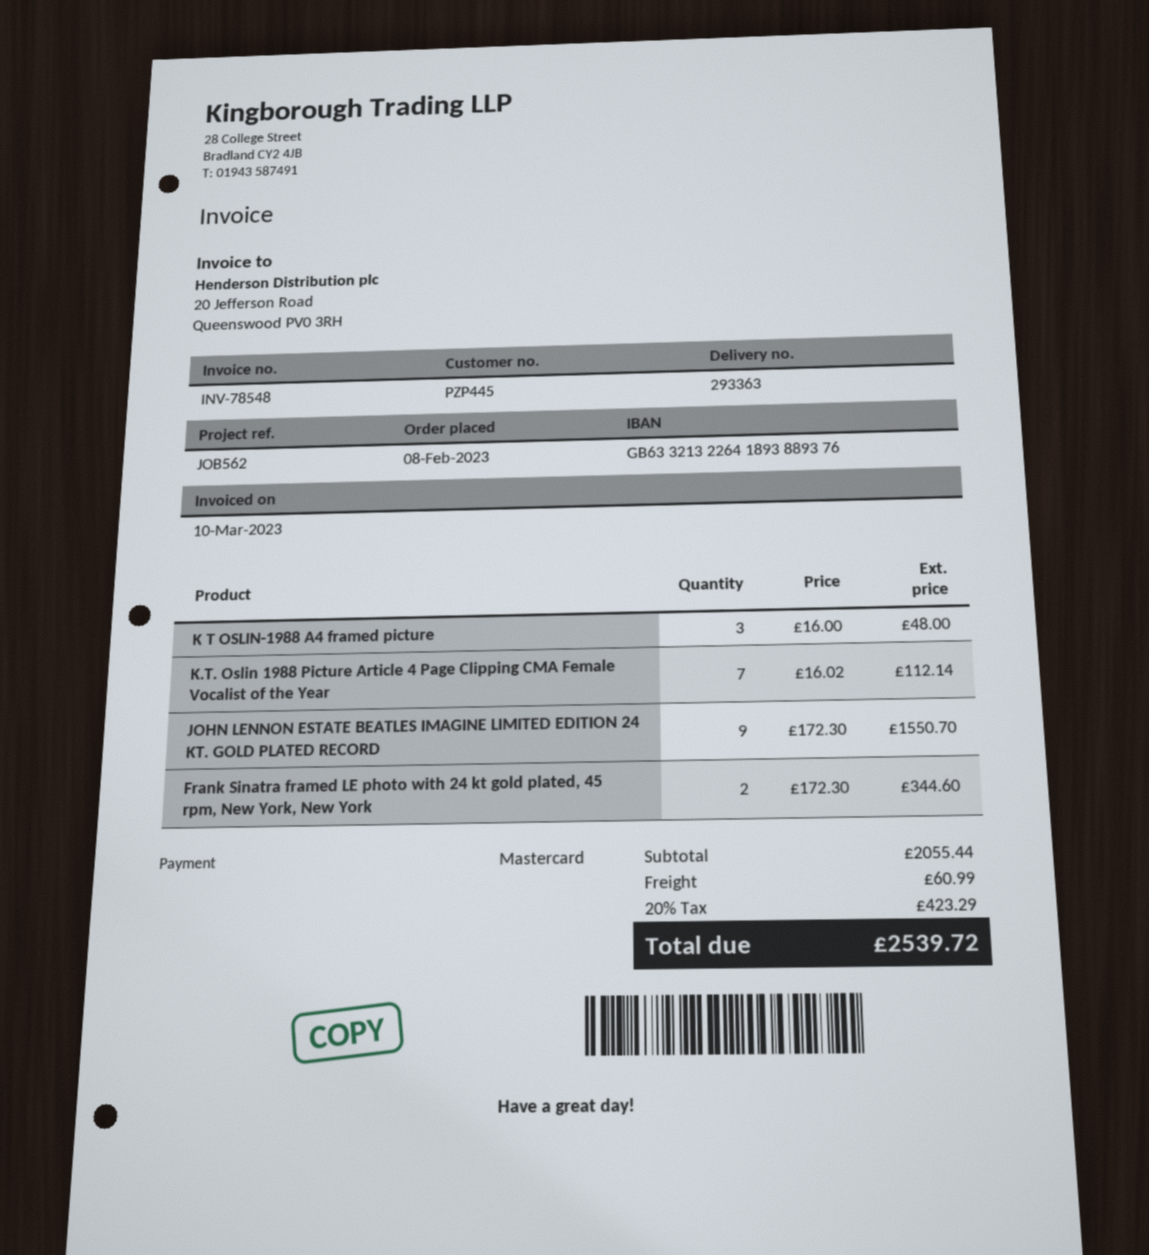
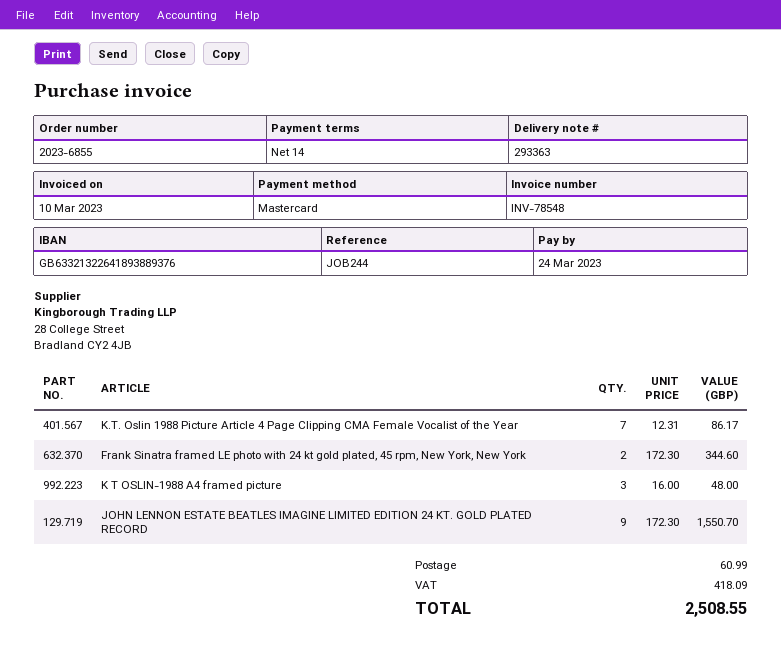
reference: JOB562 -> JOB244
K.T. Oslin 1988 Picture Article 4 Page Clipping CMA Female Vocalist of the Year: 7 x 16.02 = 112.14 -> 7 x 12.31 = 86.17
tax: 423.29 -> 418.09
total: 2539.72 -> 2508.55

